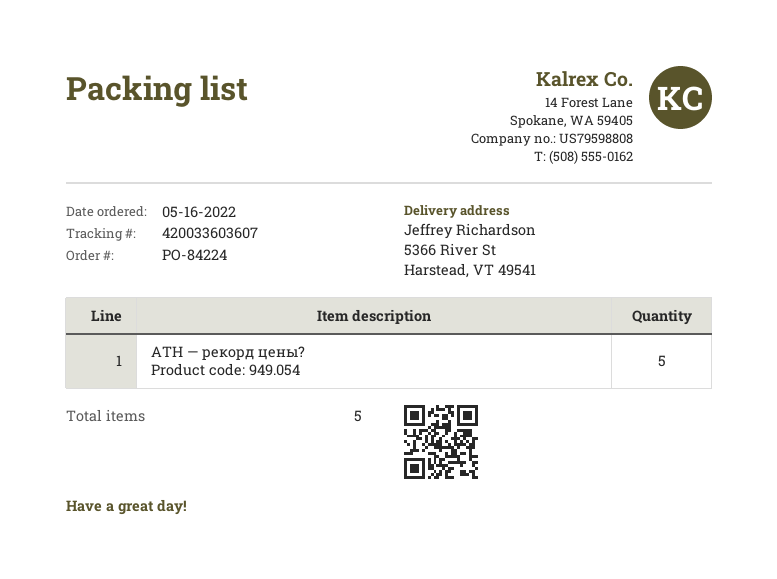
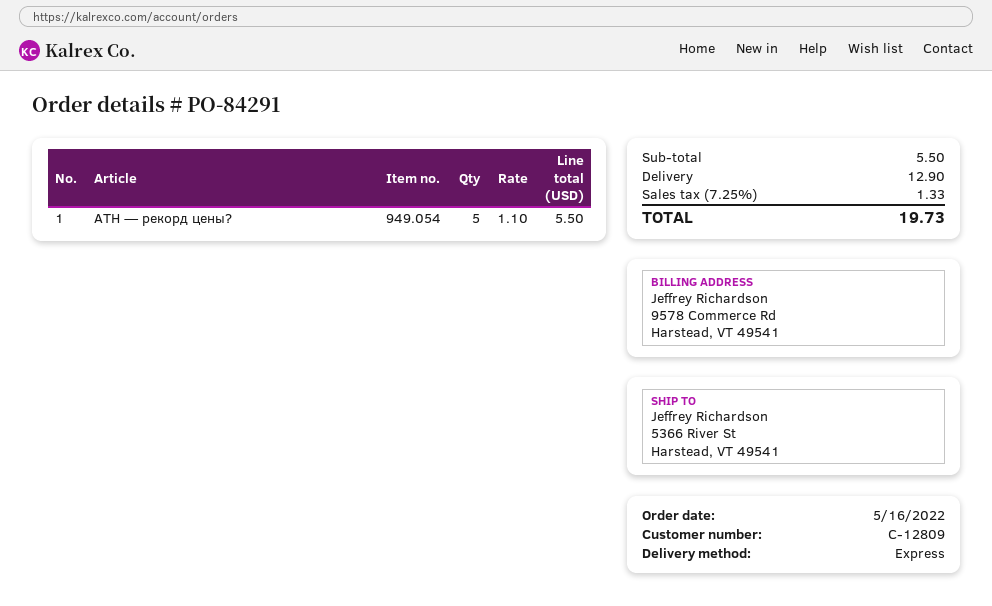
order number: PO-84224 -> PO-84291

